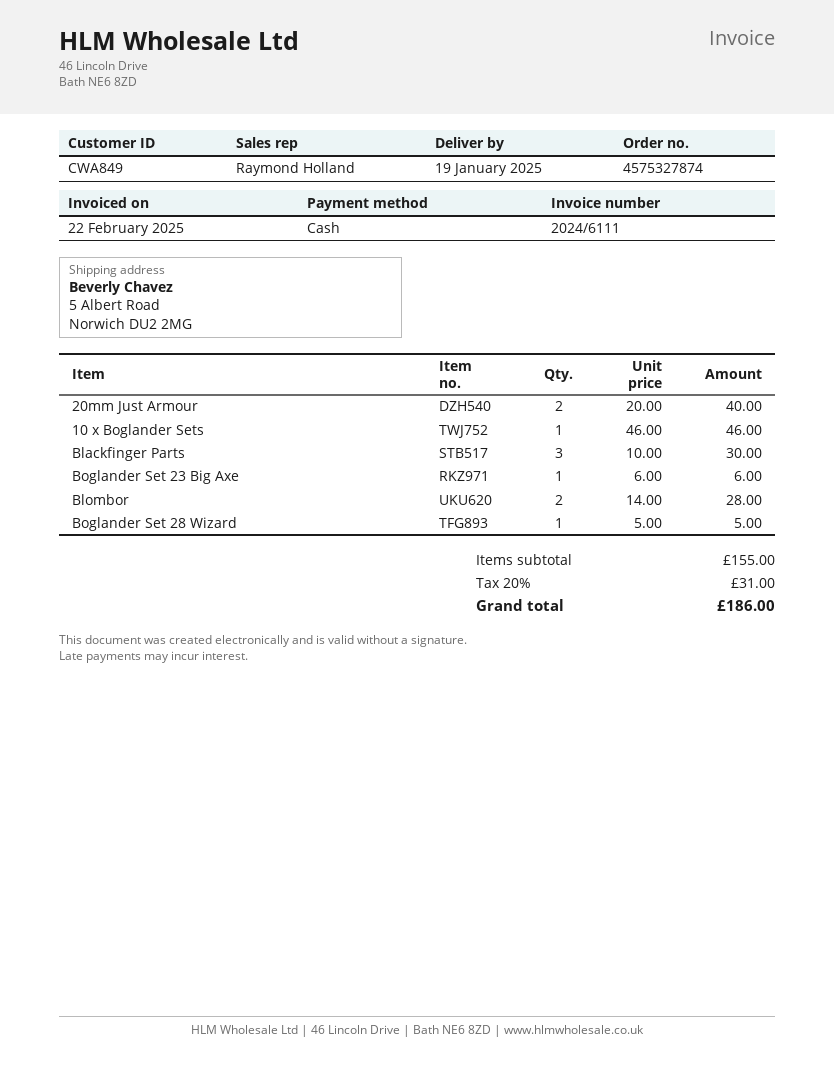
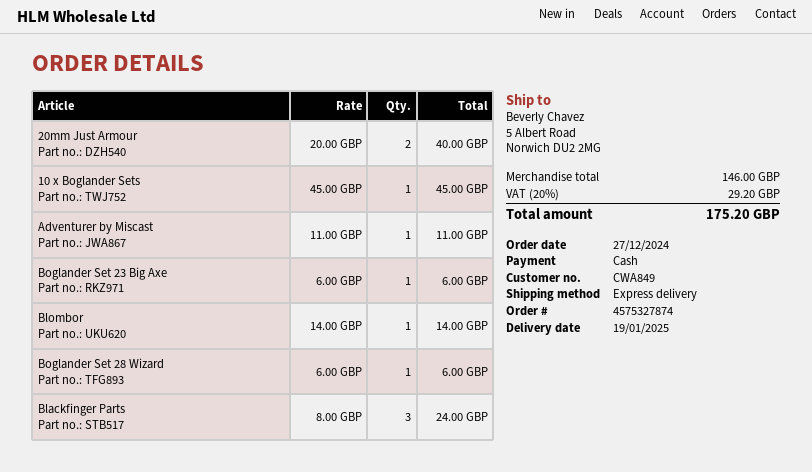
10 x Boglander Sets: 1 x 46.00 = 46.00 -> 1 x 45.00 = 45.00
Blackfinger Parts: 3 x 10.00 = 30.00 -> 3 x 8.00 = 24.00
Blombor: 2 x 14.00 = 28.00 -> 1 x 14.00 = 14.00
Boglander Set 28 Wizard: 1 x 5.00 = 5.00 -> 1 x 6.00 = 6.00
Adventurer by Miscast: none -> 1 x 11.00 = 11.00
subtotal: 155.00 -> 146.00
tax: 20% = 31.00 -> 20% = 29.20
total: 186.00 -> 175.20

